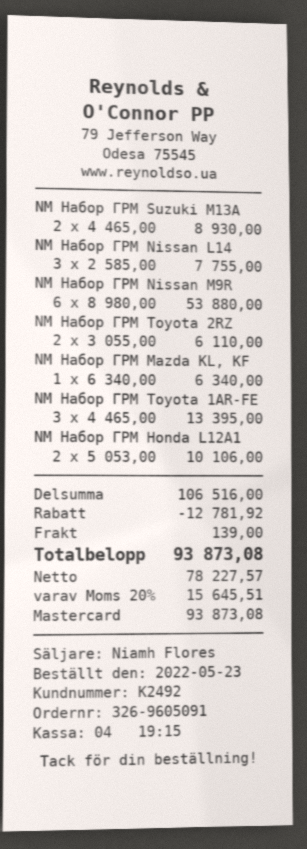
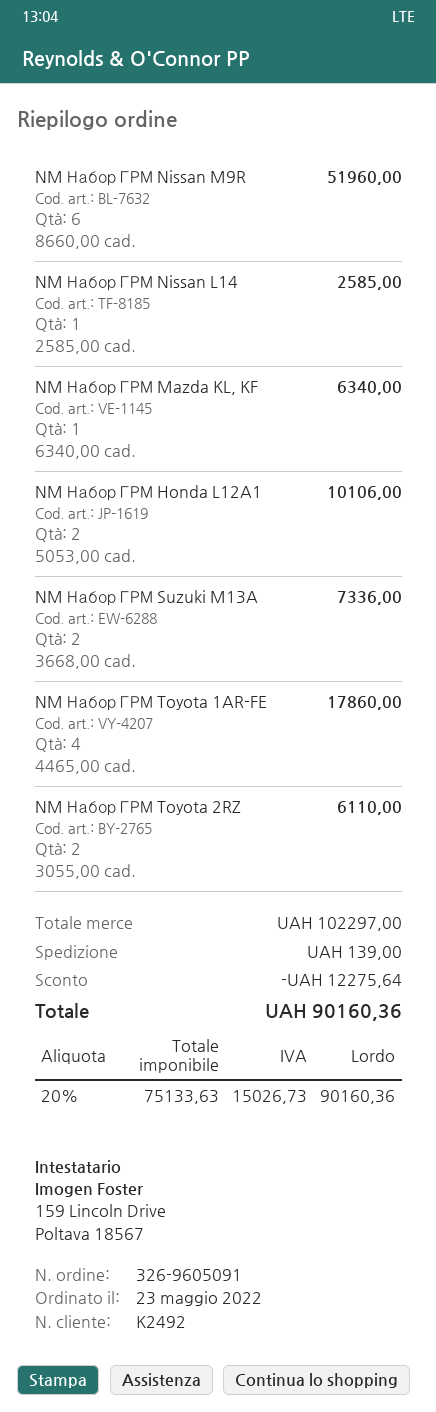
NM Набор ГРМ Suzuki M13A: 2 x 4465.00 = 8930.00 -> 2 x 3668.00 = 7336.00
NM Набор ГРМ Nissan L14: 3 x 2585.00 = 7755.00 -> 1 x 2585.00 = 2585.00
NM Набор ГРМ Nissan M9R: 6 x 8980.00 = 53880.00 -> 6 x 8660.00 = 51960.00
NM Набор ГРМ Toyota 1AR-FE: 3 x 4465.00 = 13395.00 -> 4 x 4465.00 = 17860.00
subtotal: 106516.00 -> 102297.00
discount: 12781.92 -> 12275.64
net: 78227.57 -> 75133.63
tax: 20% = 15645.51 -> 20% = 15026.73
total: 93873.08 -> 90160.36

